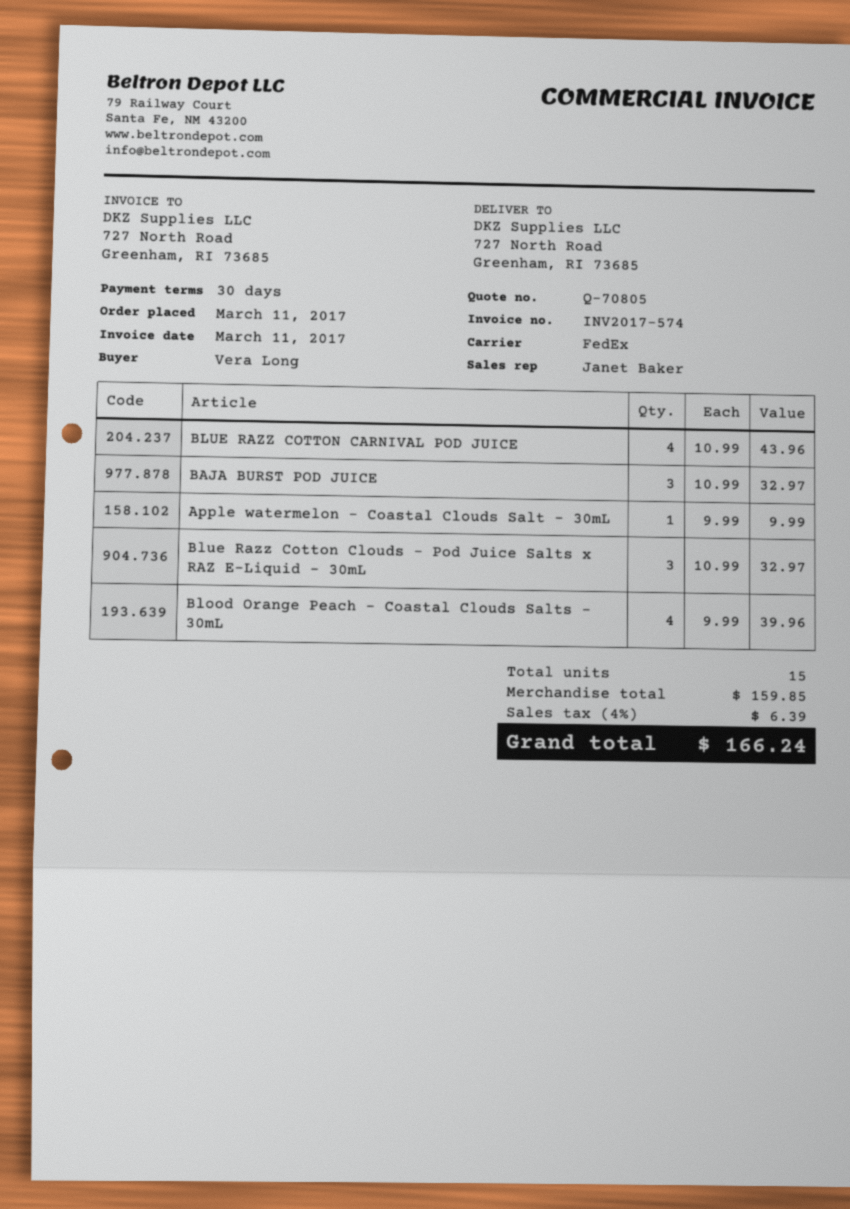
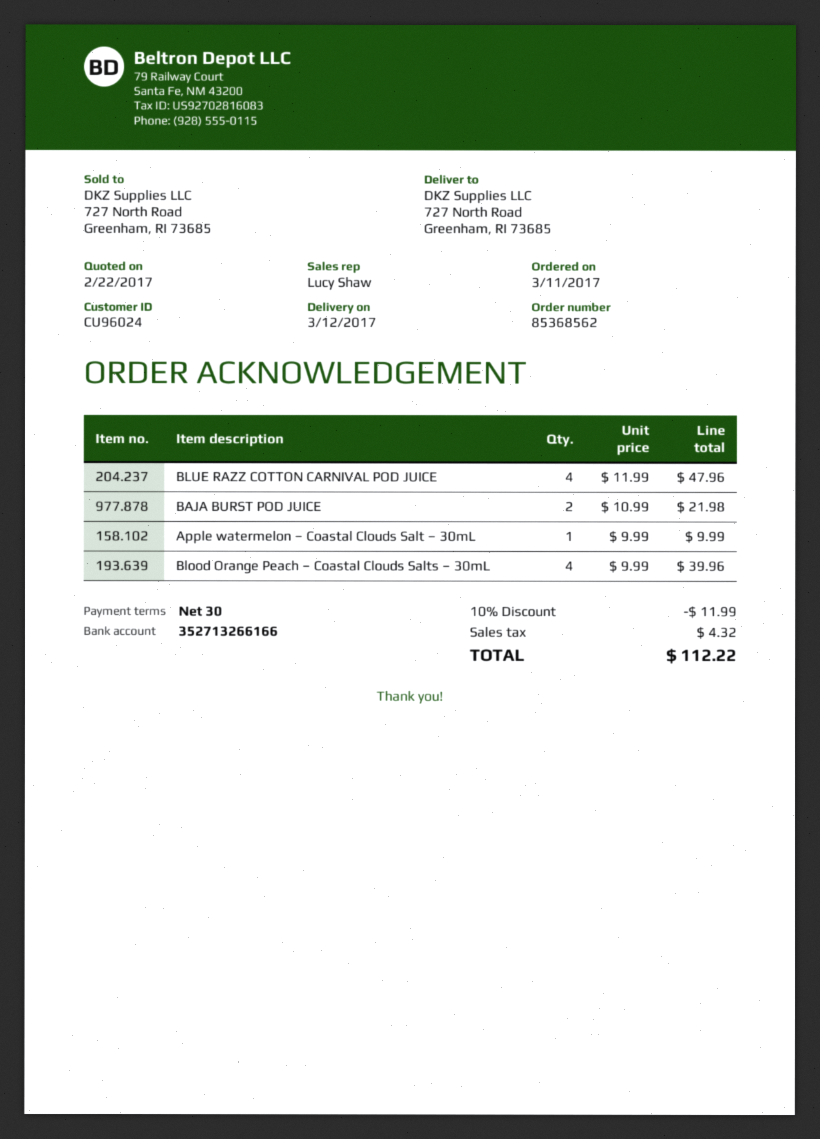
sales rep: Janet Baker -> Lucy Shaw
BLUE RAZZ COTTON CARNIVAL POD JUICE: 4 x 10.99 = 43.96 -> 4 x 11.99 = 47.96
BAJA BURST POD JUICE: 3 x 10.99 = 32.97 -> 2 x 10.99 = 21.98
Blue Razz Cotton Clouds – Pod Juice Salts x RAZ E-Liquid – 30mL: 3 x 10.99 = 32.97 -> none
discount: none -> 10% = 11.99
tax: 6.39 -> 4.32
total: 166.24 -> 112.22

